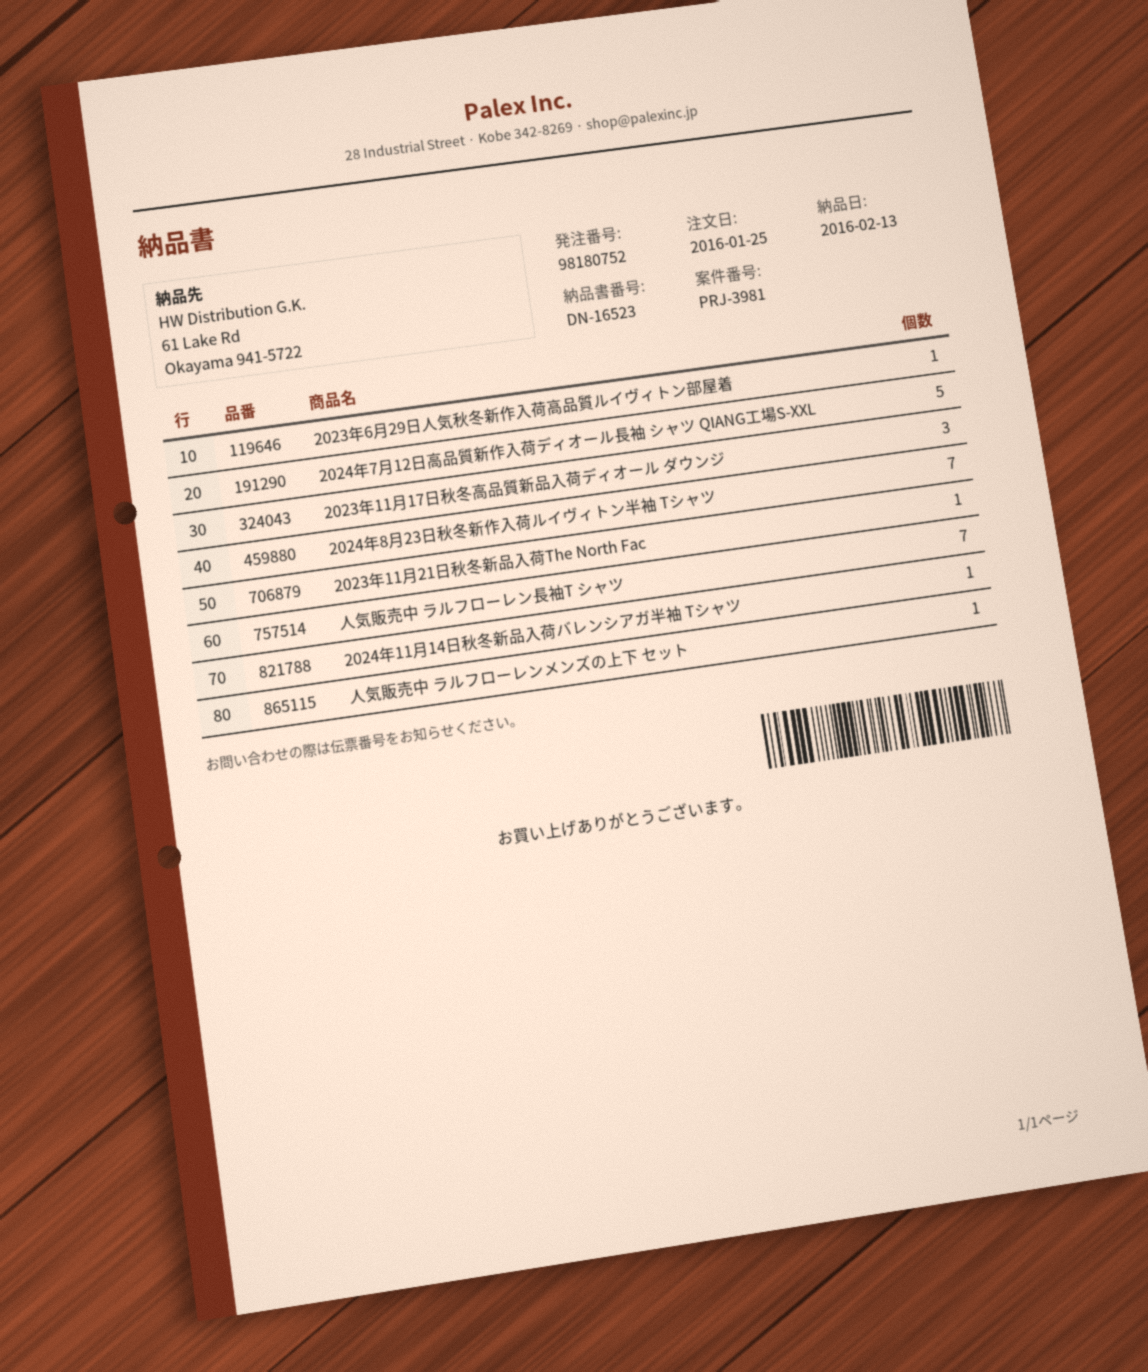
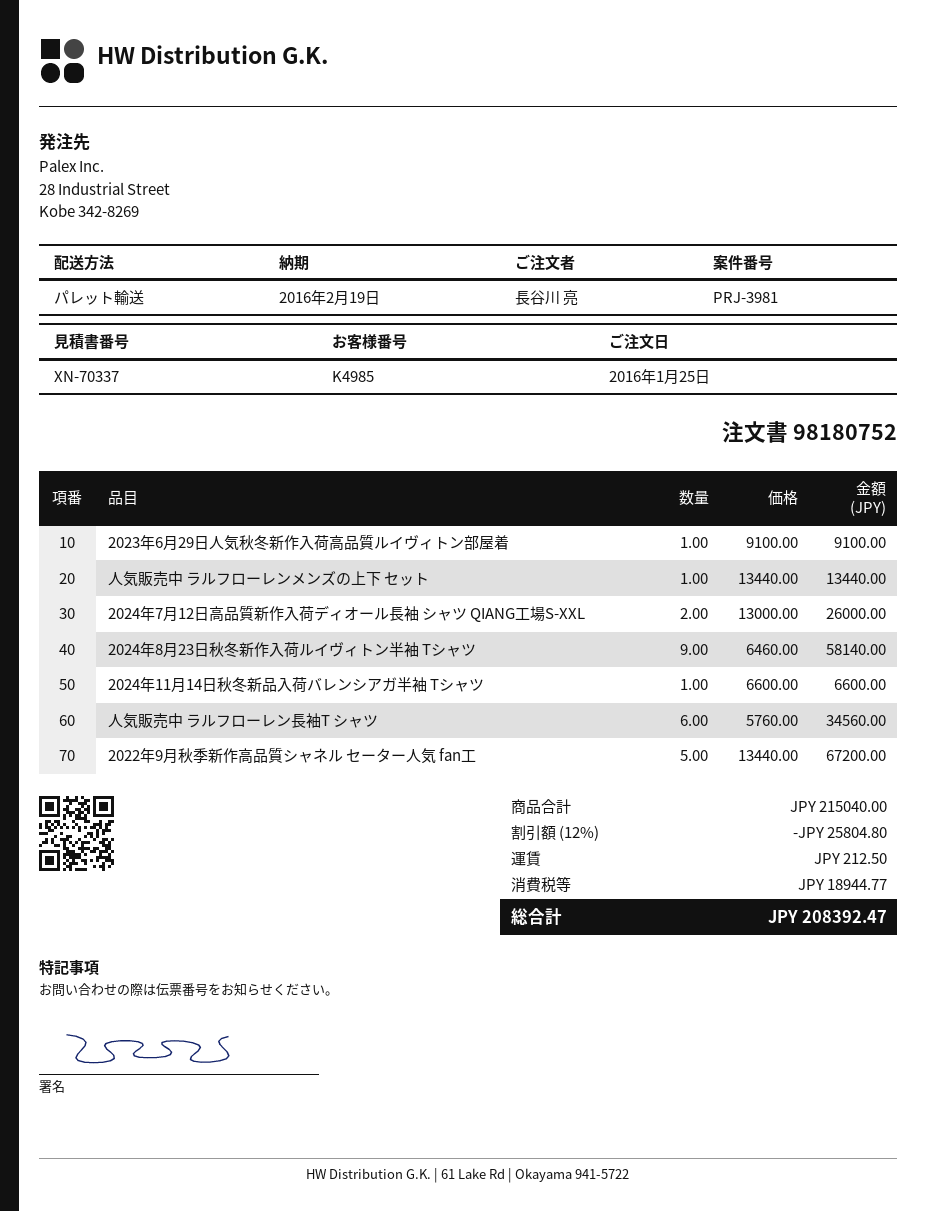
delivery date: 2016-02-13 -> 2016-02-19
2024年7月12日高品質新作入荷ディオール長袖 シャツ QIANG工場S-XXL: 5 -> 2
2023年11月17日秋冬高品質新品入荷ディオール ダウンジ: 3 -> none
2024年8月23日秋冬新作入荷ルイヴィトン半袖 Tシャツ: 7 -> 9
2023年11月21日秋冬新品入荷The North Fac: 1 -> none
人気販売中 ラルフローレン長袖T シャツ: 7 -> 6
2022年9月秋季新作高品質シャネル セーター人気 fan工: none -> 5

